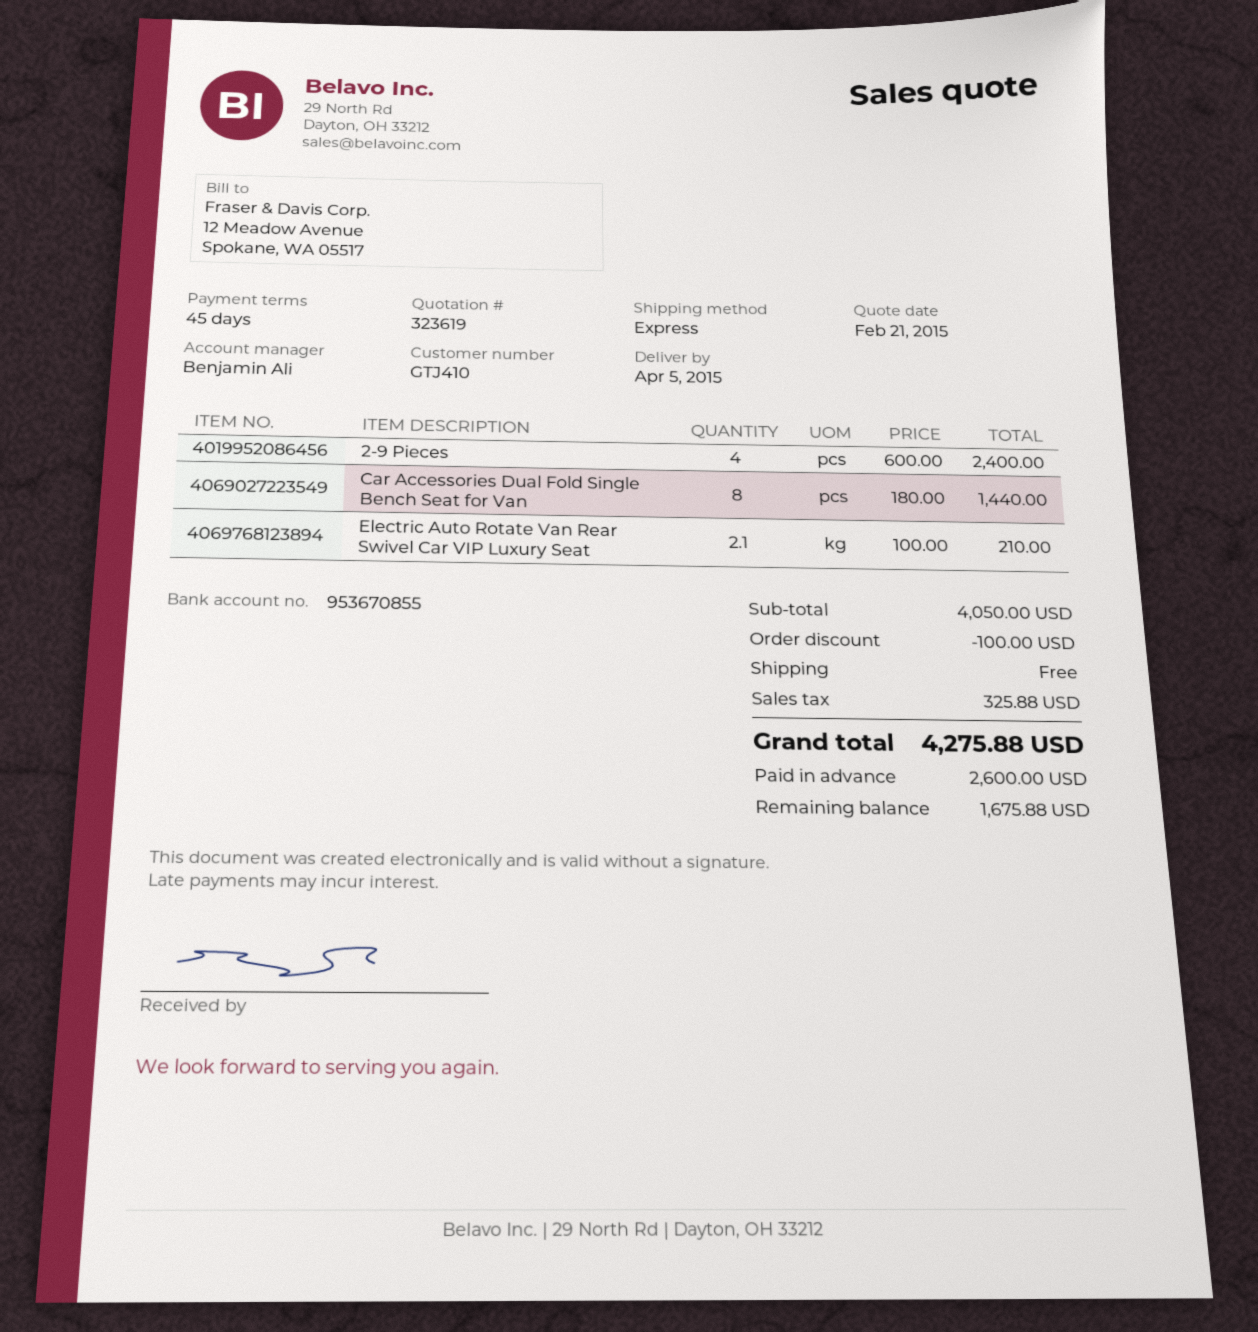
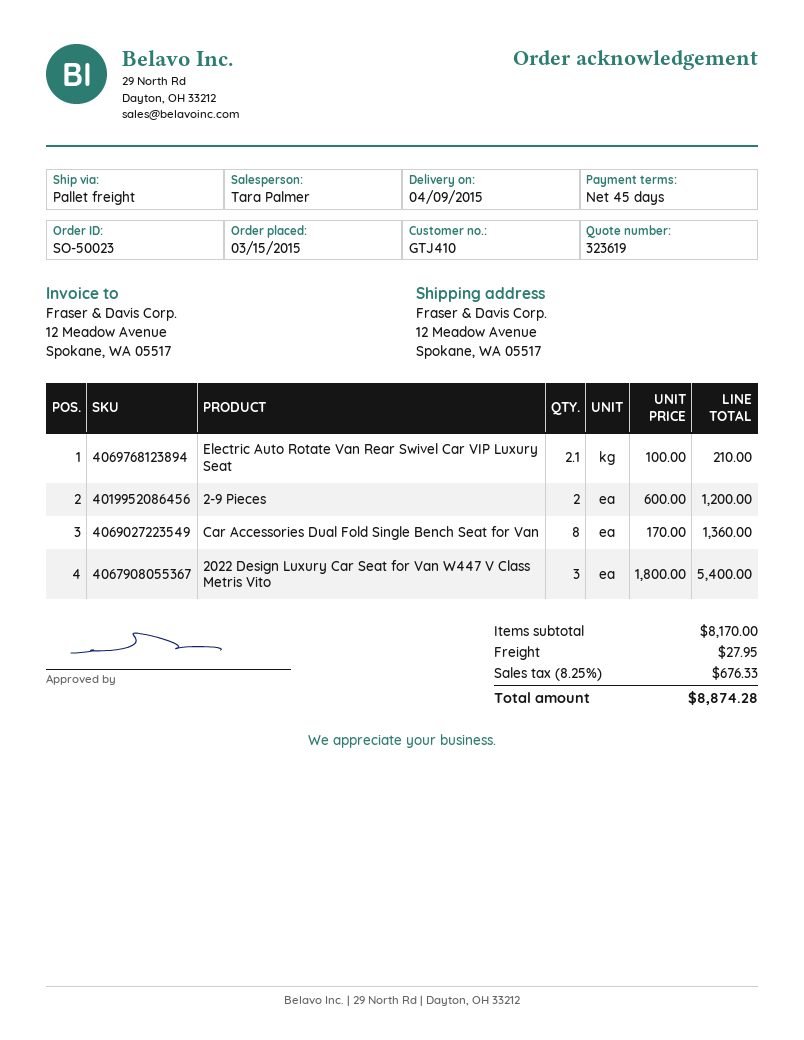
delivery date: 2015-04-05 -> 2015-04-09
sales rep: Benjamin Ali -> Tara Palmer
shipping method: express -> pallet freight
2-9 Pieces: 4 x 600.00 = 2400.00 -> 2 x 600.00 = 1200.00
Car Accessories Dual Fold Single Bench Seat for Van: 8 x 180.00 = 1440.00 -> 8 x 170.00 = 1360.00
2022 Design Luxury Car Seat for Van W447 V Class Metris Vito: none -> 3 x 1800.00 = 5400.00
subtotal: 4050.00 -> 8170.00
discount: 100.00 -> none
shipping: 0.00 -> 27.95
tax: 325.88 -> 676.33
total: 4275.88 -> 8874.28

